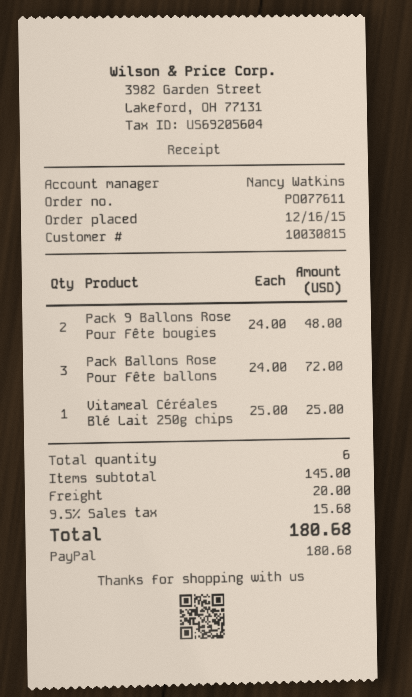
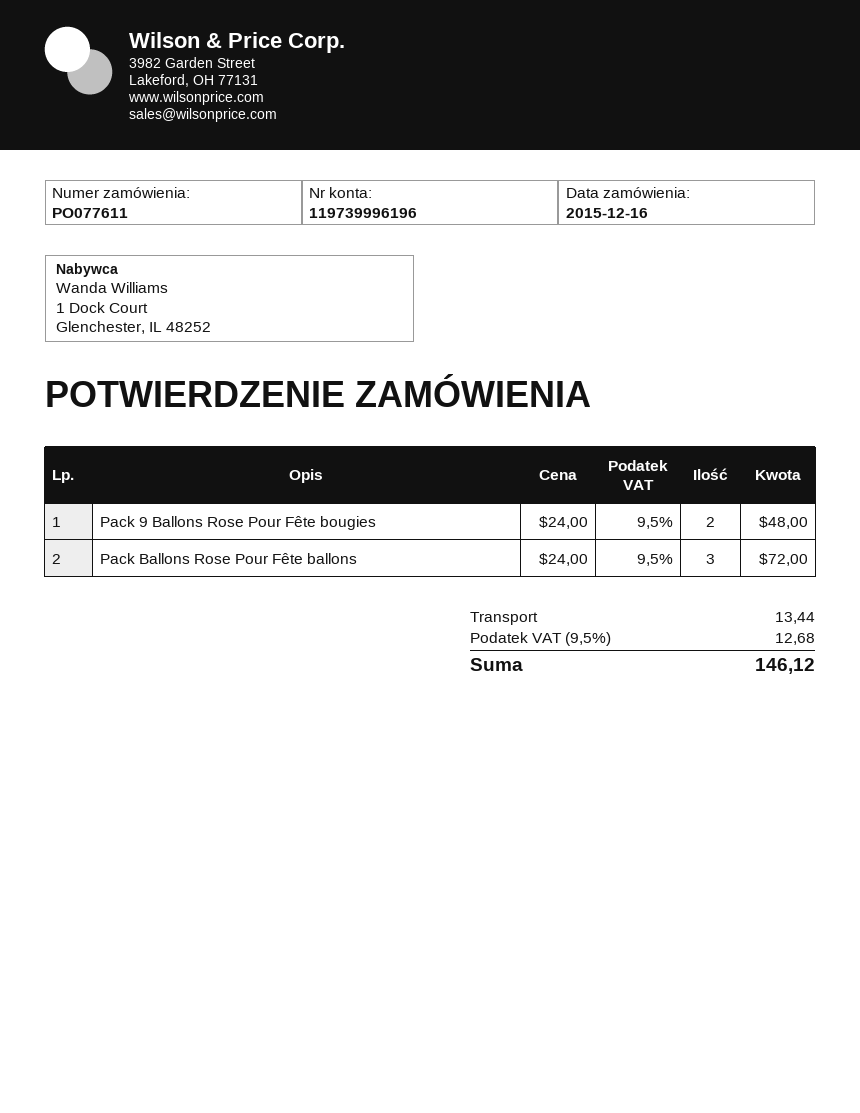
Vitameal Céréales Blé Lait 250g chips: 1 x 25.00 = 25.00 -> none
shipping: 20.00 -> 13.44
tax: 9.5% = 15.68 -> 9.5% = 12.68
total: 180.68 -> 146.12

